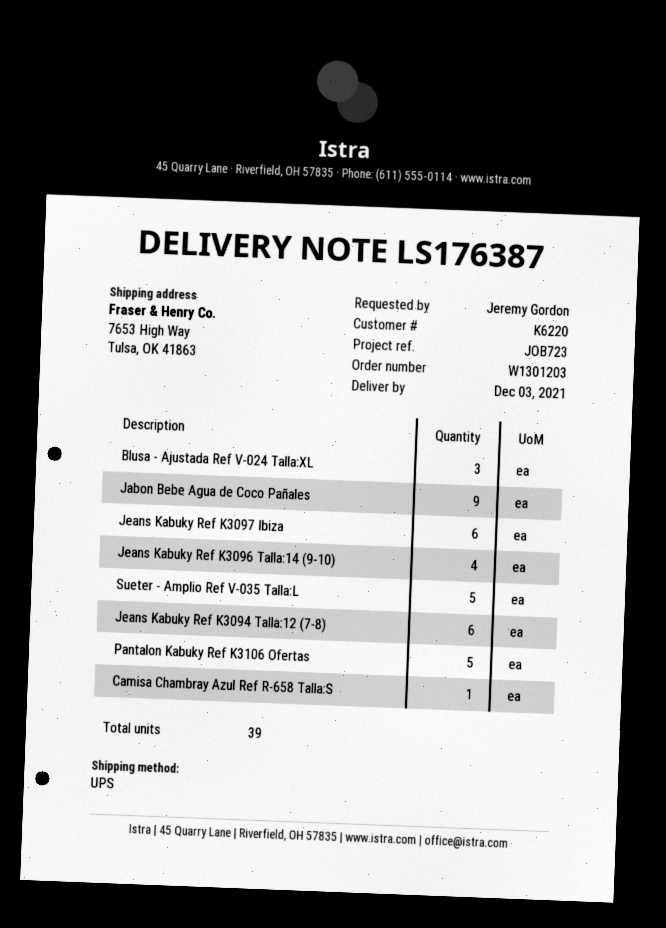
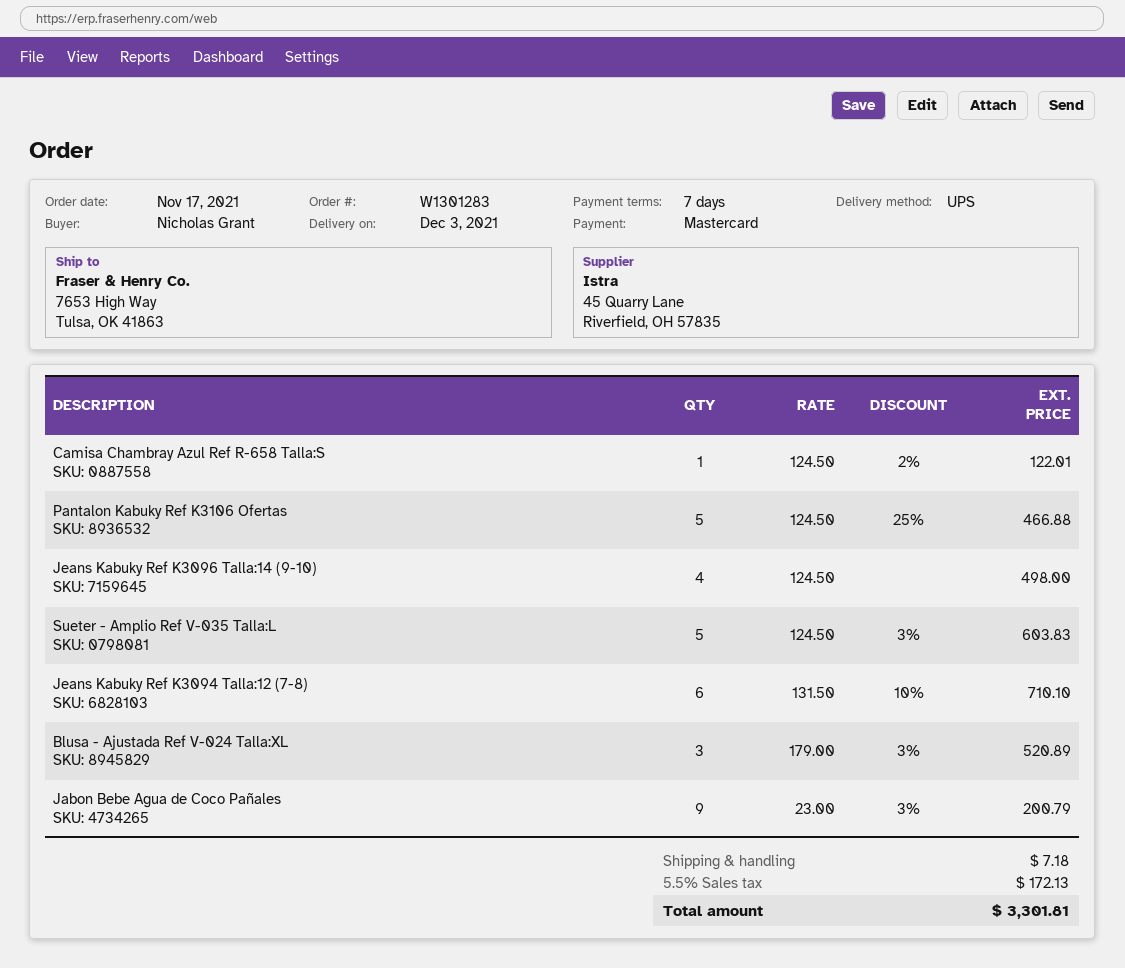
order number: W1301203 -> W1301283
ordered by: Jeremy Gordon -> Nicholas Grant
Jeans Kabuky Ref K3097 Ibiza: 6 -> none

